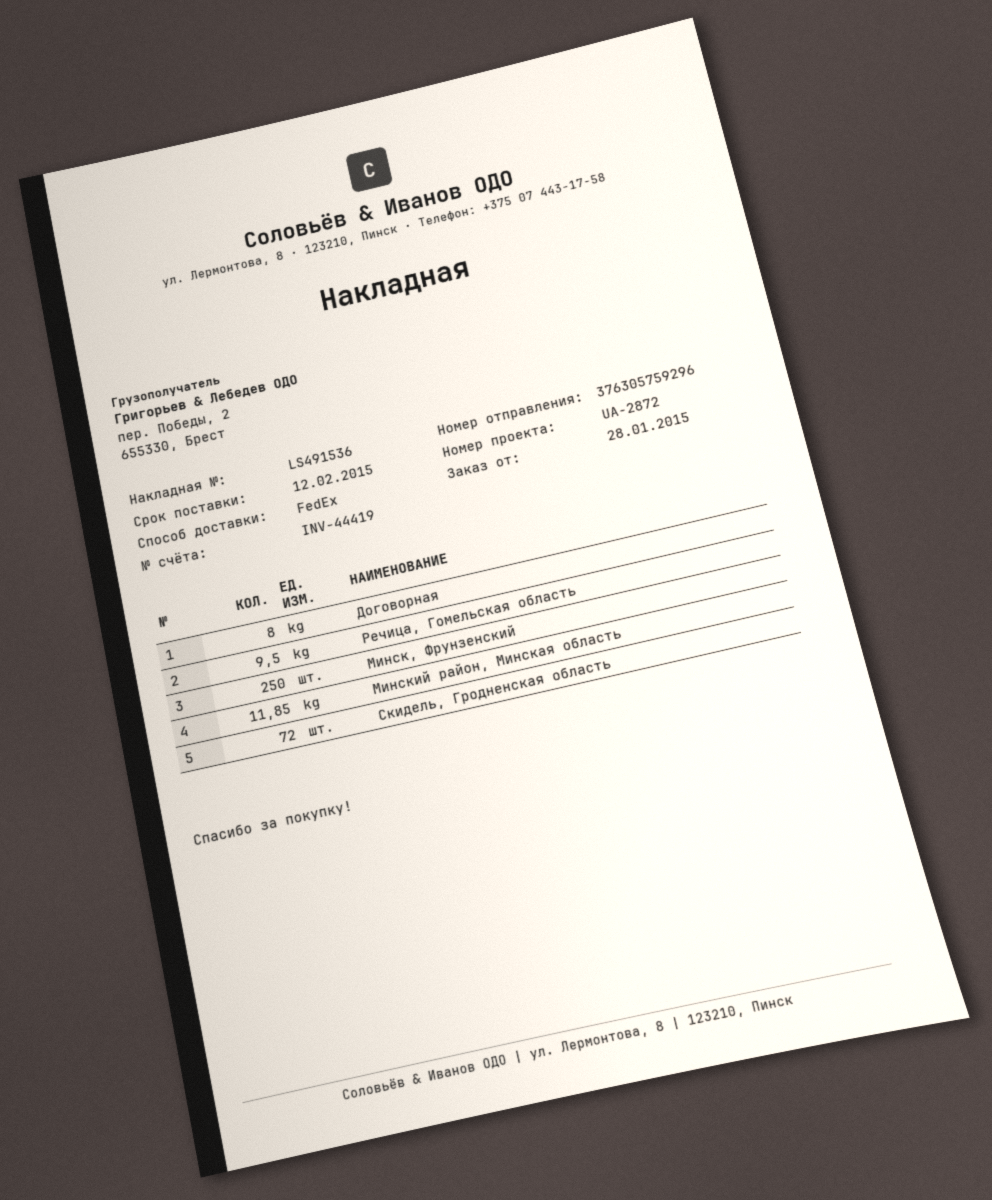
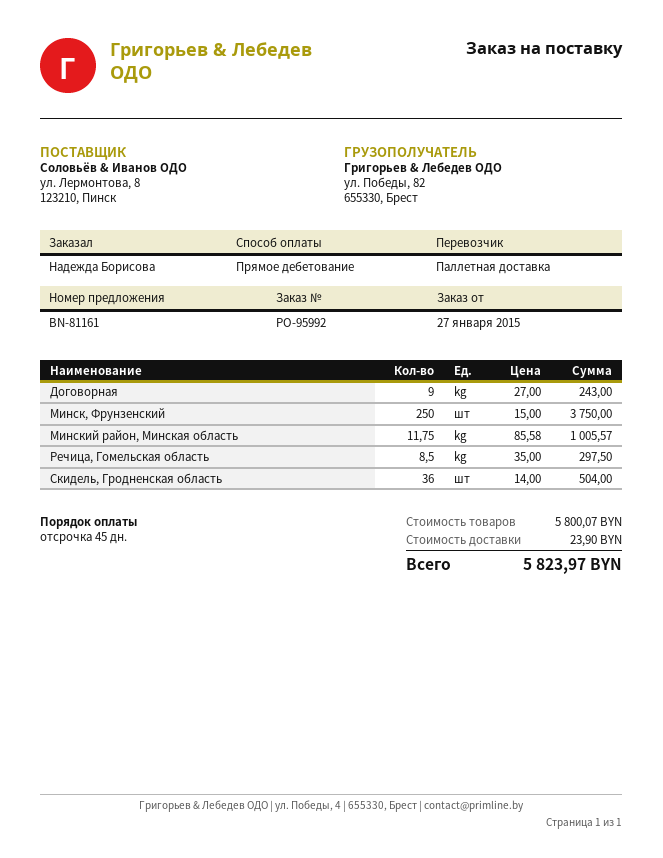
order date: 2015-01-28 -> 2015-01-27
shipping method: FedEx -> pallet freight
ship to: пер. Победы, 2, 655330, Брест -> ул. Победы, 82, 655330, Брест
Договорная: 8 -> 9
Речица, Гомельская область: 9.5 -> 8.5
Минский район, Минская область: 11.85 -> 11.75
Скидель, Гродненская область: 72 -> 36

